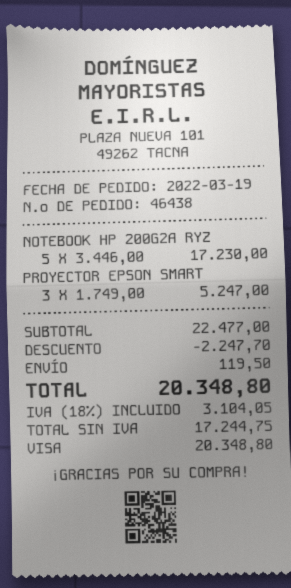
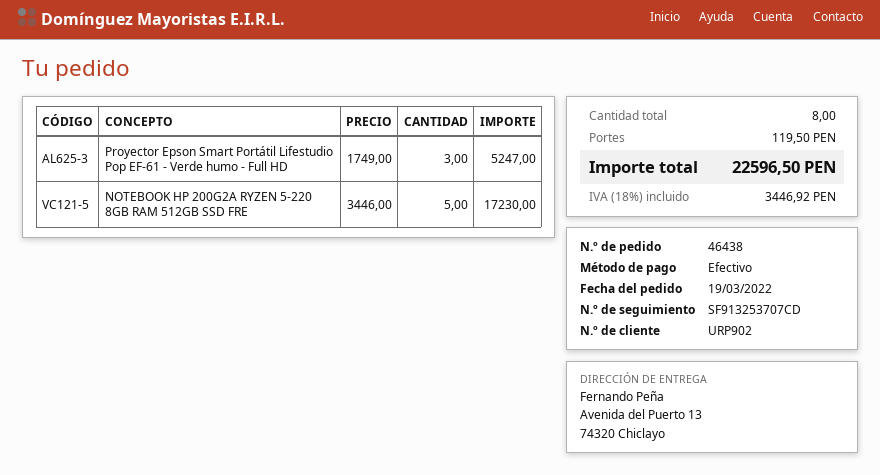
payment method: Visa -> cash
discount: 2247.70 -> none
tax: 18% = 3104.05 -> 18% = 3446.92
total: 20348.80 -> 22596.50

